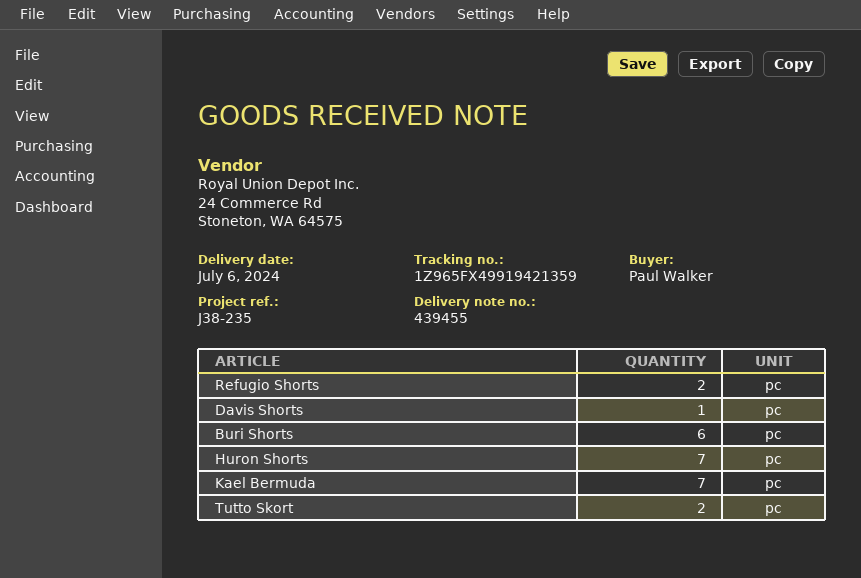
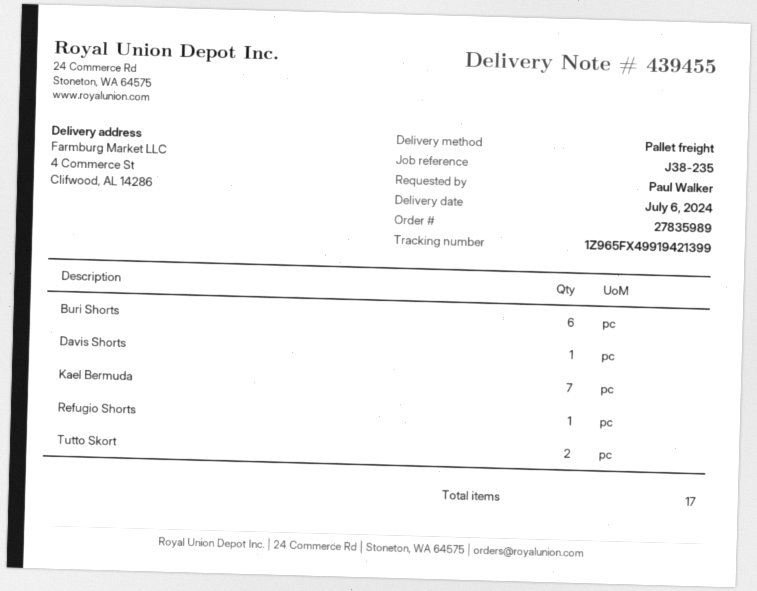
tracking number: 1Z965FX49919421359 -> 1Z965FX49919421399
Refugio Shorts: 2 -> 1
Huron Shorts: 7 -> none

